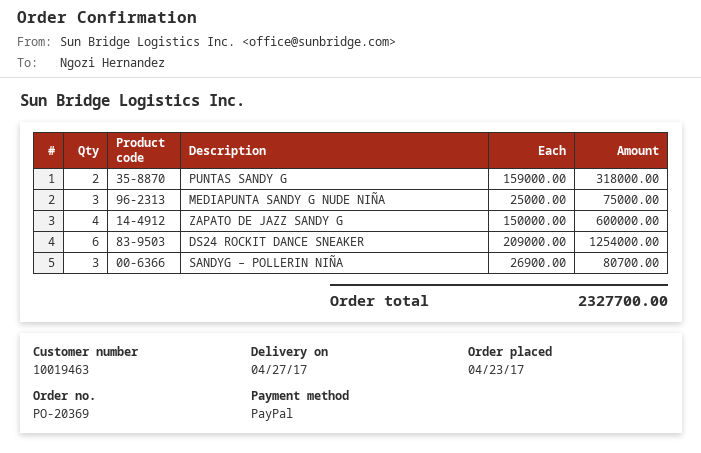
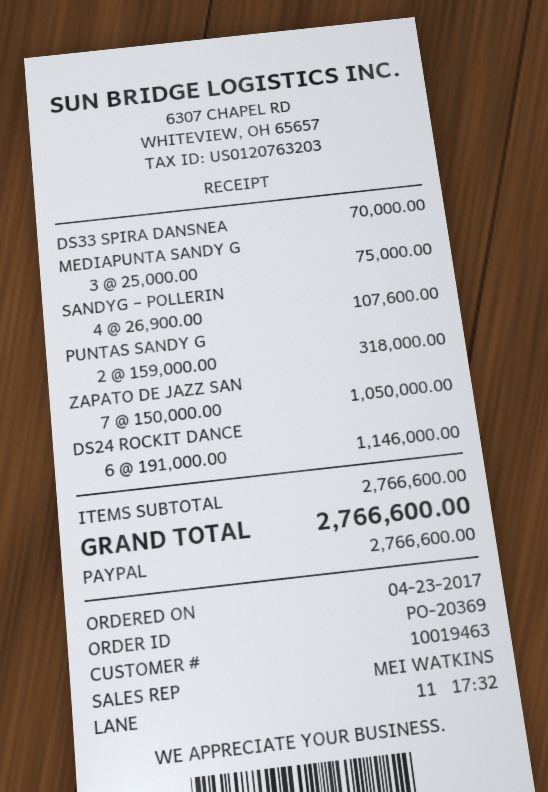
ZAPATO DE JAZZ SANDY G: 4 x 150000.00 = 600000.00 -> 7 x 150000.00 = 1050000.00
DS24 ROCKIT DANCE SNEAKER: 6 x 209000.00 = 1254000.00 -> 6 x 191000.00 = 1146000.00
SANDYG – POLLERIN NIÑA: 3 x 26900.00 = 80700.00 -> 4 x 26900.00 = 107600.00
DS33 SPIRA DANSNEA: none -> 1 x 70000.00 = 70000.00
total: 2327700.00 -> 2766600.00

